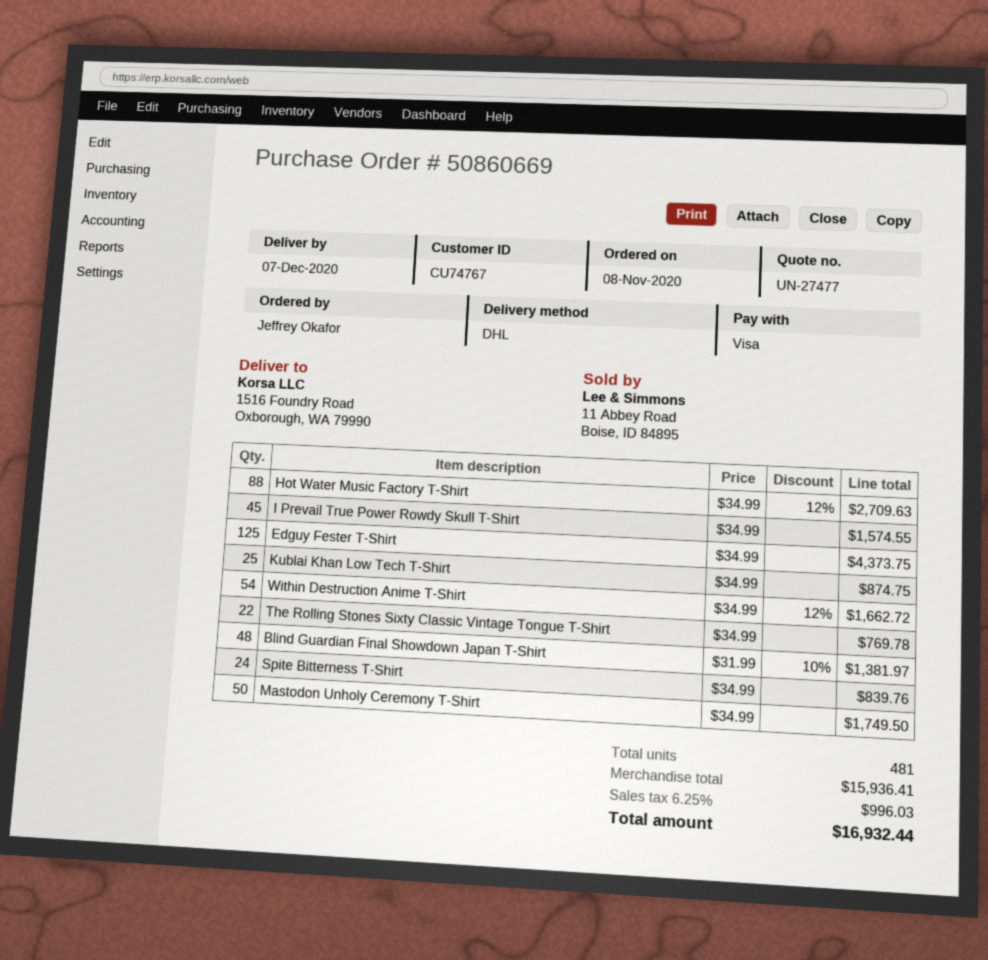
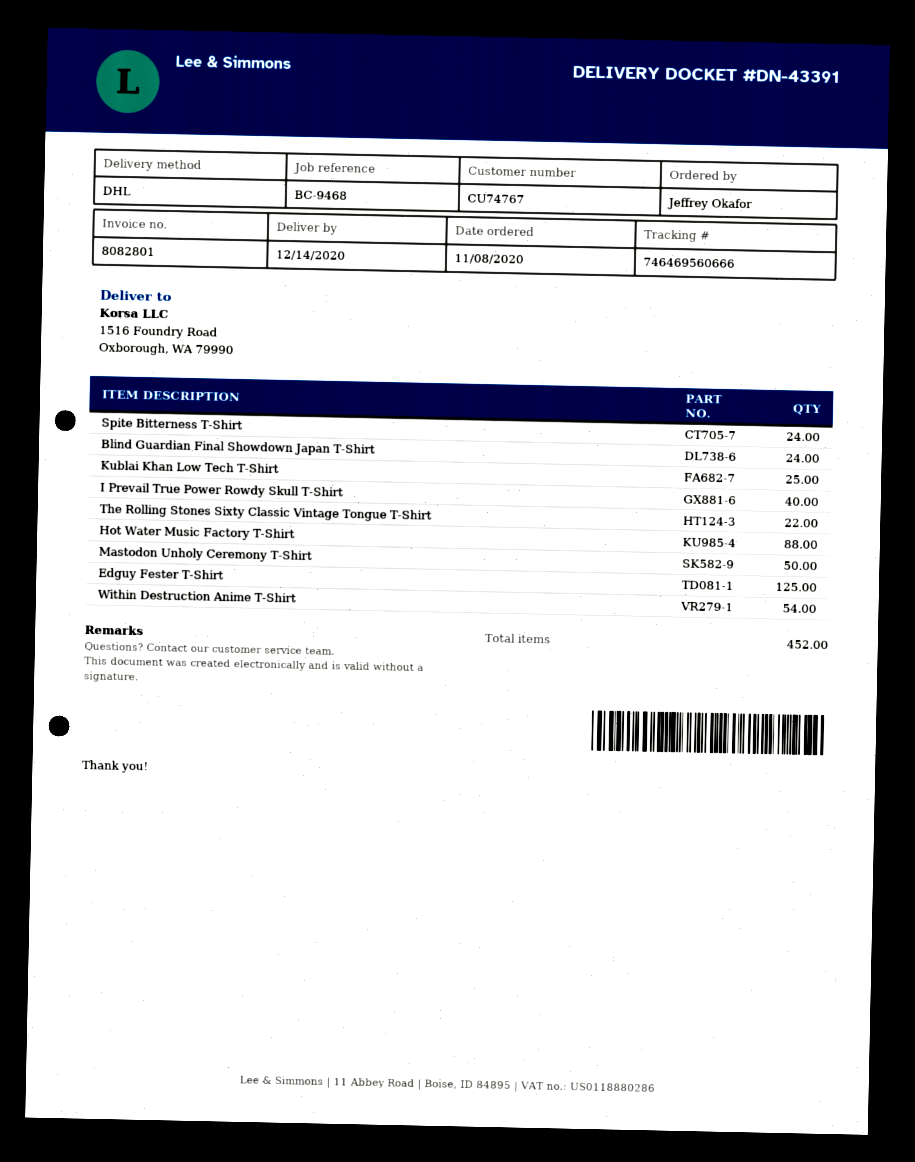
delivery date: 2020-12-07 -> 2020-12-14
I Prevail True Power Rowdy Skull T-Shirt: 45 -> 40
Blind Guardian Final Showdown Japan T-Shirt: 48 -> 24
total quantity: 481 -> 452

